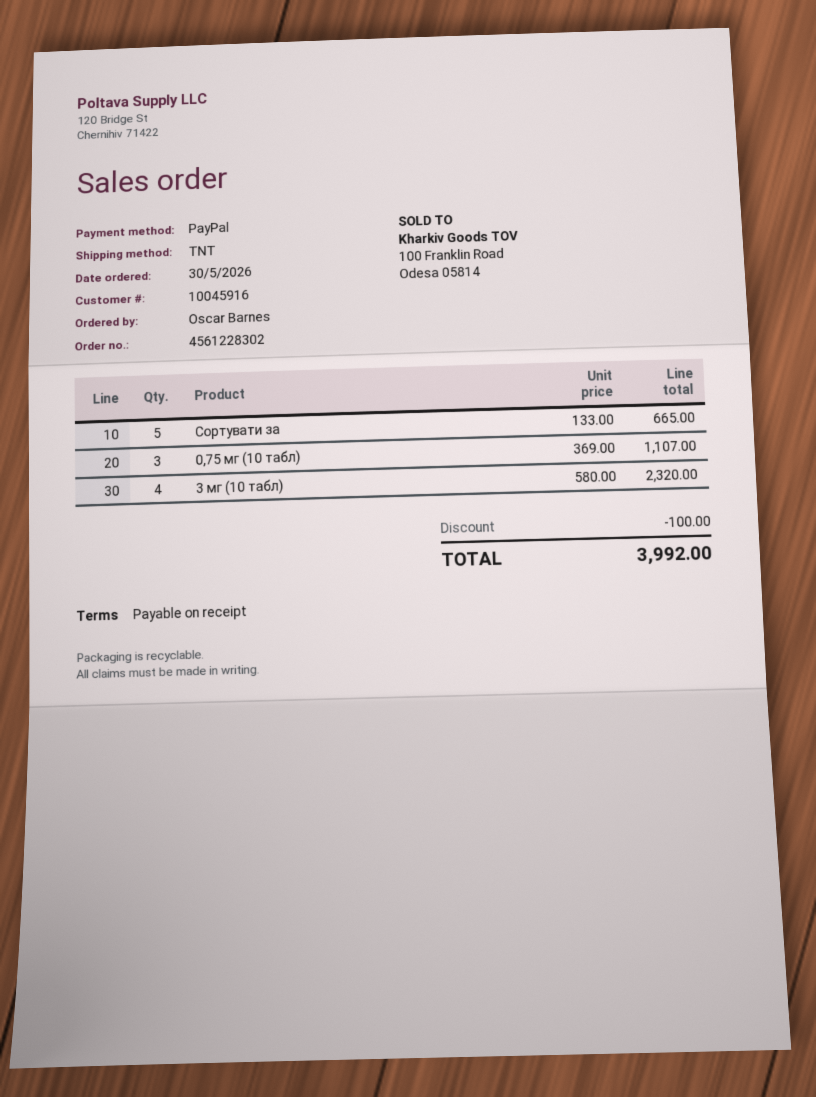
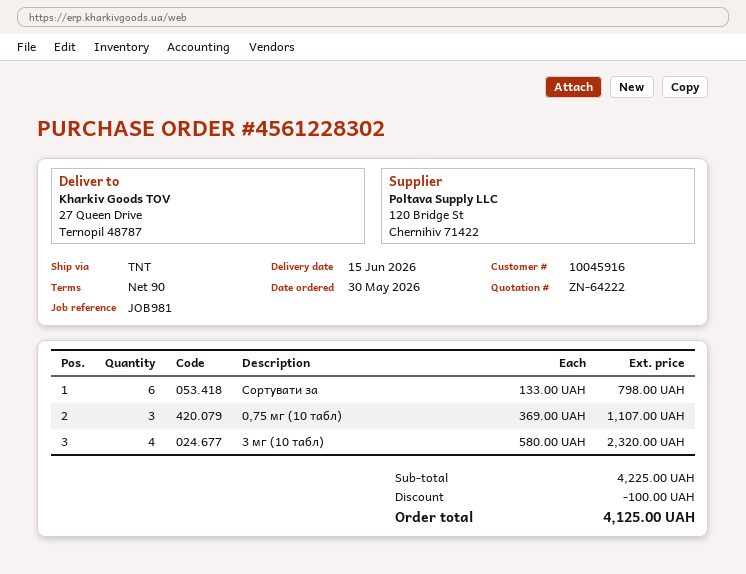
payment terms: on receipt -> 90 days
Сортувати за: 5 x 133.00 = 665.00 -> 6 x 133.00 = 798.00
total: 3992.00 -> 4125.00

